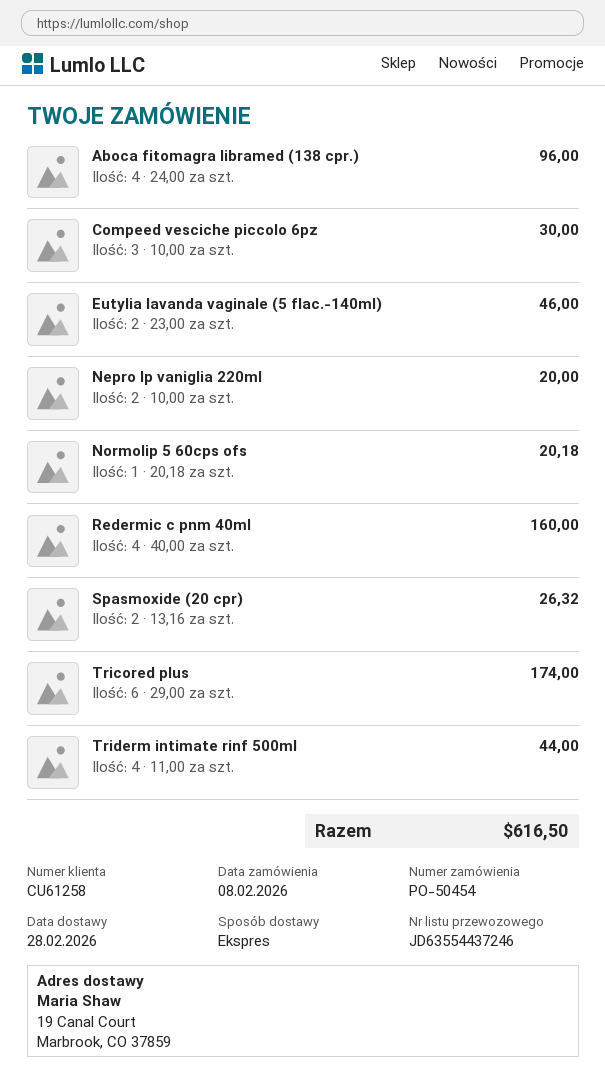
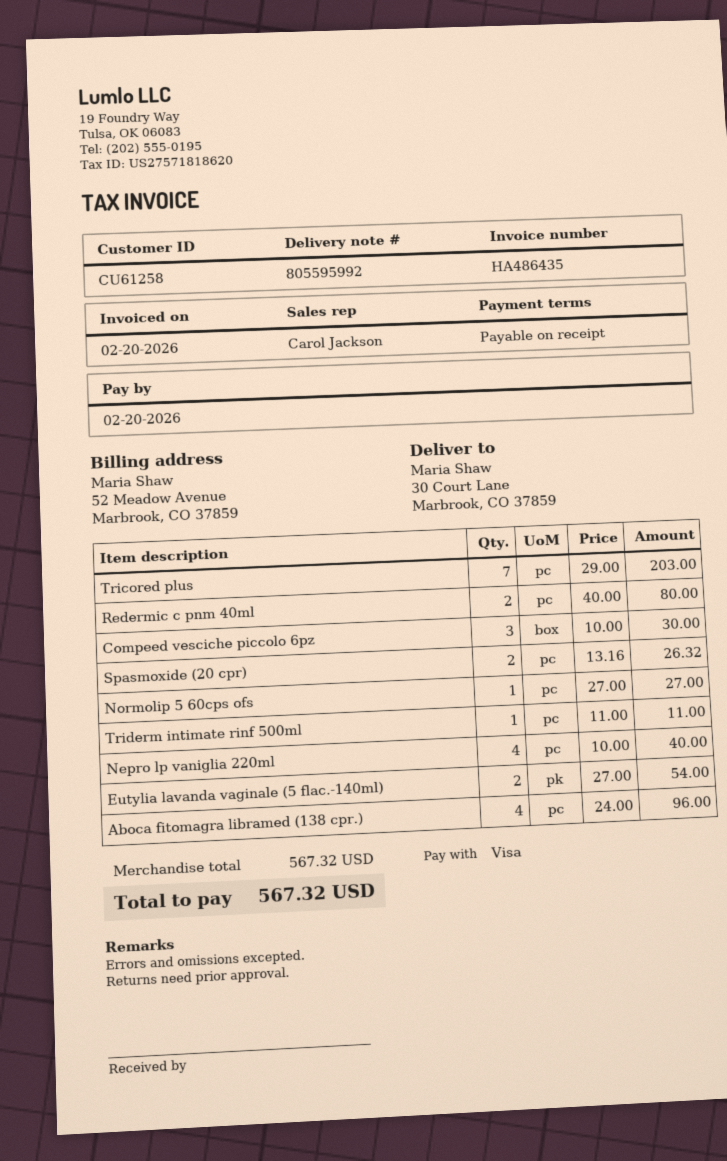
ship to: 19 Canal Court, Marbrook, CO 37859 -> 30 Court Lane, Marbrook, CO 37859
Eutylia lavanda vaginale (5 flac.-140ml): 2 x 23.00 = 46.00 -> 2 x 27.00 = 54.00
Nepro lp vaniglia 220ml: 2 x 10.00 = 20.00 -> 4 x 10.00 = 40.00
Normolip 5 60cps ofs: 1 x 20.18 = 20.18 -> 1 x 27.00 = 27.00
Redermic c pnm 40ml: 4 x 40.00 = 160.00 -> 2 x 40.00 = 80.00
Tricored plus: 6 x 29.00 = 174.00 -> 7 x 29.00 = 203.00
Triderm intimate rinf 500ml: 4 x 11.00 = 44.00 -> 1 x 11.00 = 11.00
total: 616.50 -> 567.32

